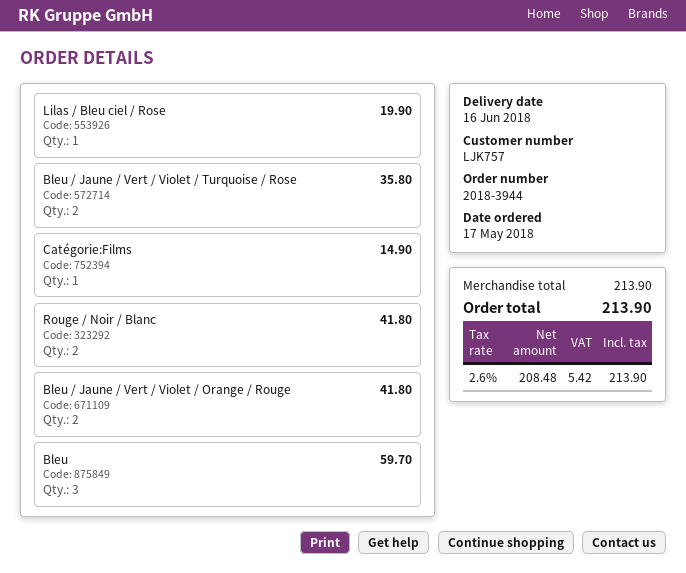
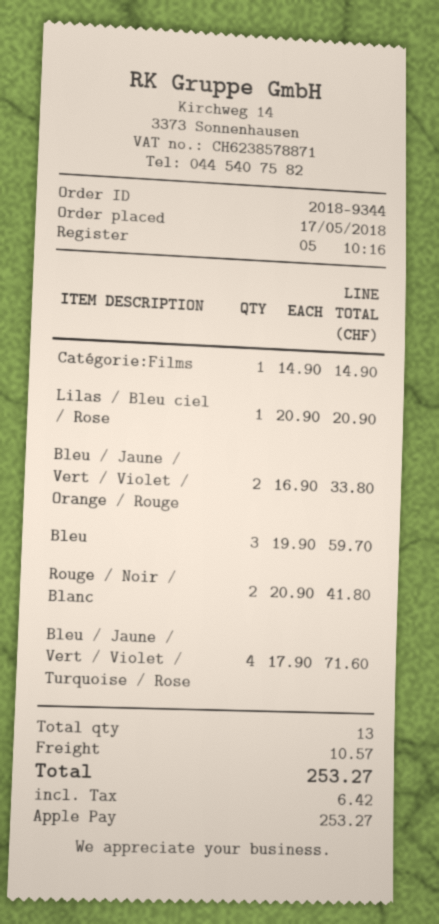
order number: 2018-3944 -> 2018-9344
Lilas / Bleu ciel / Rose: 1 for 19.90 -> 1 for 20.90
Bleu / Jaune / Vert / Violet / Turquoise / Rose: 2 for 35.80 -> 4 for 71.60
Bleu / Jaune / Vert / Violet / Orange / Rouge: 2 for 41.80 -> 2 for 33.80
shipping: none -> 10.57
tax: 5.42 -> 6.42
total: 213.90 -> 253.27

